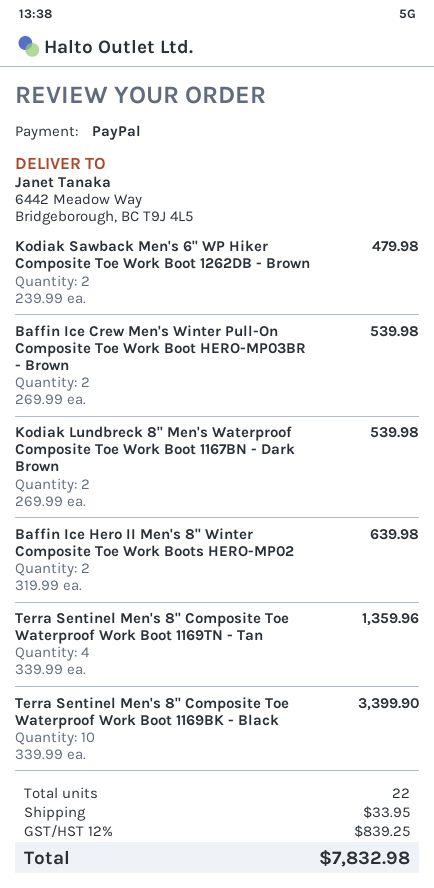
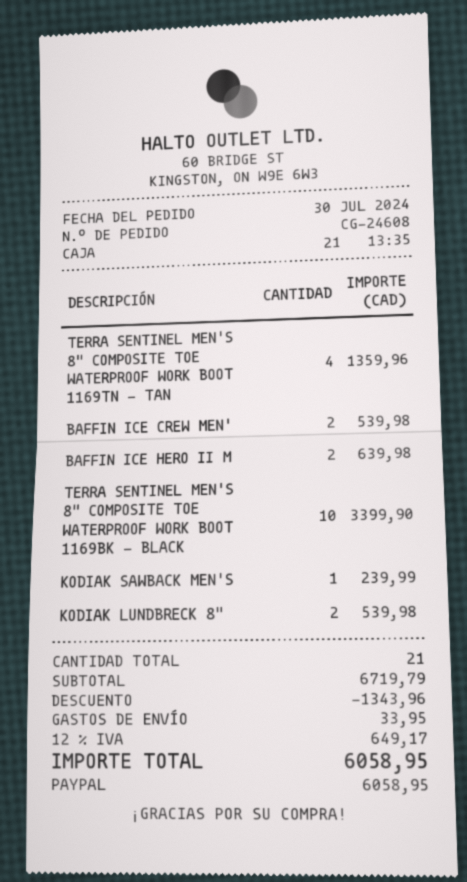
Kodiak Sawback Men's 6" WP Hiker Composite Toe Work Boot 1262DB - Brown: 2 for 479.98 -> 1 for 239.99
total quantity: 22 -> 21
discount: none -> 1343.96
tax: 12% = 839.25 -> 12% = 649.17
total: 7832.98 -> 6058.95

